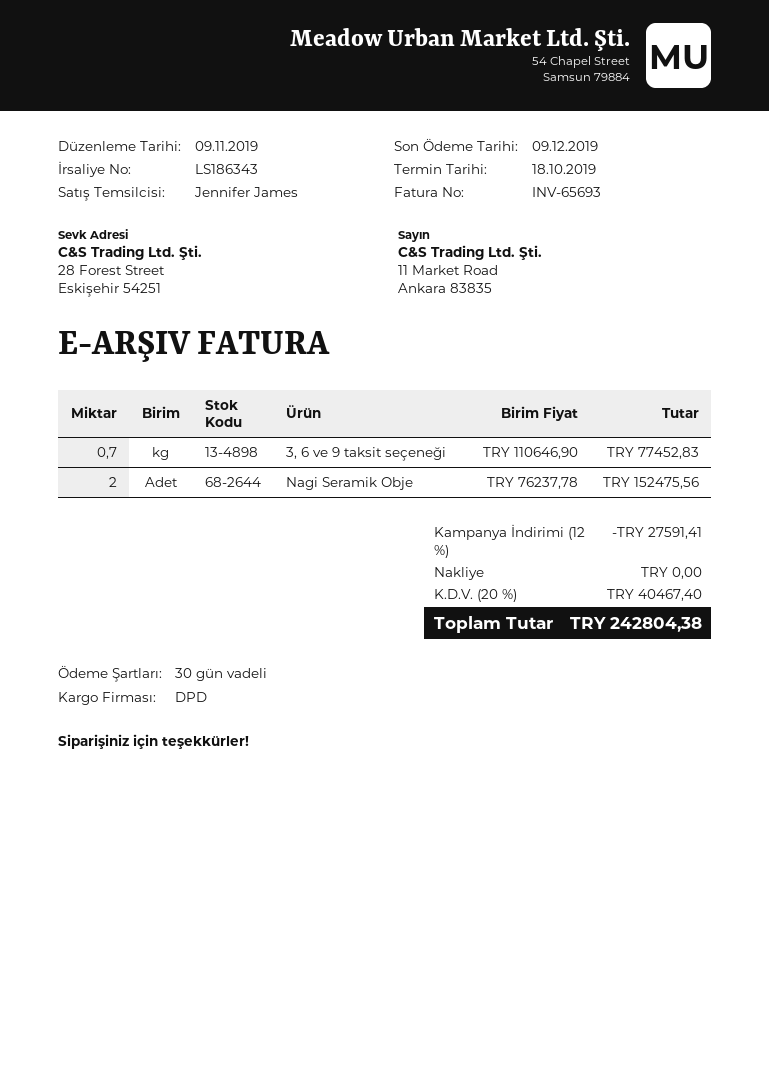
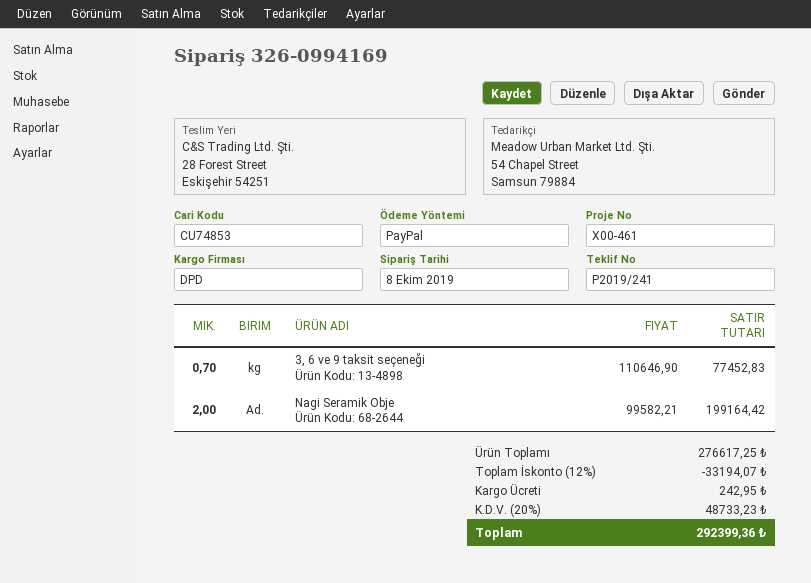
Nagi Seramik Obje: 2 x 76237.78 = 152475.56 -> 2 x 99582.21 = 199164.42
discount: 12% = 27591.41 -> 12% = 33194.07
shipping: 0.00 -> 242.95
tax: 20% = 40467.40 -> 20% = 48733.23
total: 242804.38 -> 292399.36

